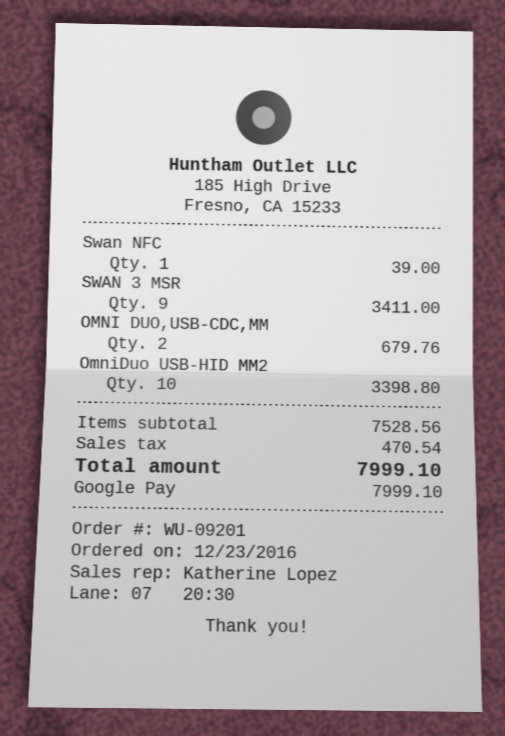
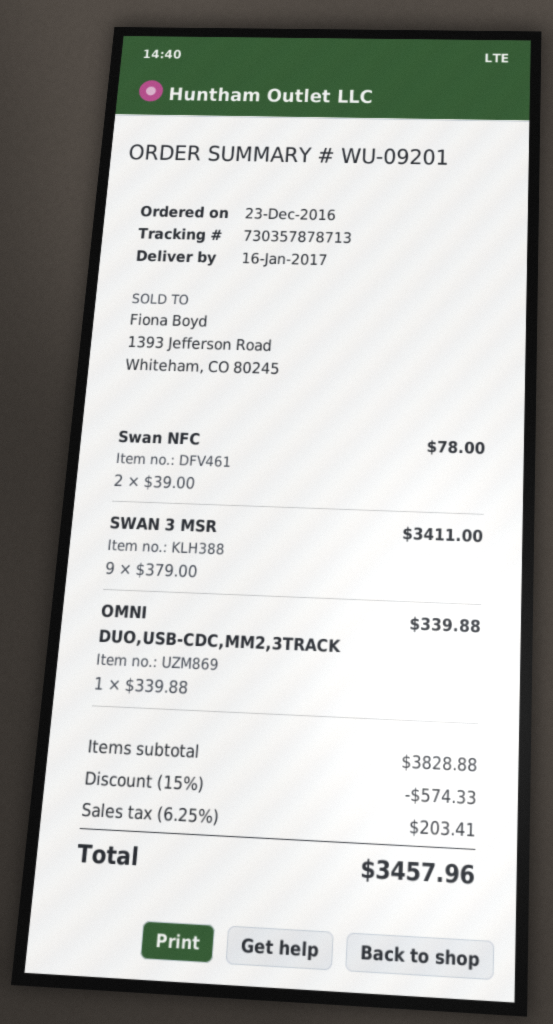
Swan NFC: 1 for 39.00 -> 2 for 78.00
OMNI DUO,USB-CDC,MM: 2 for 679.76 -> 1 for 339.88
OmniDuo USB-HID MM2: 10 for 3398.80 -> none
subtotal: 7528.56 -> 3828.88
discount: none -> 15% = 574.33
tax: 470.54 -> 203.41
total: 7999.10 -> 3457.96

